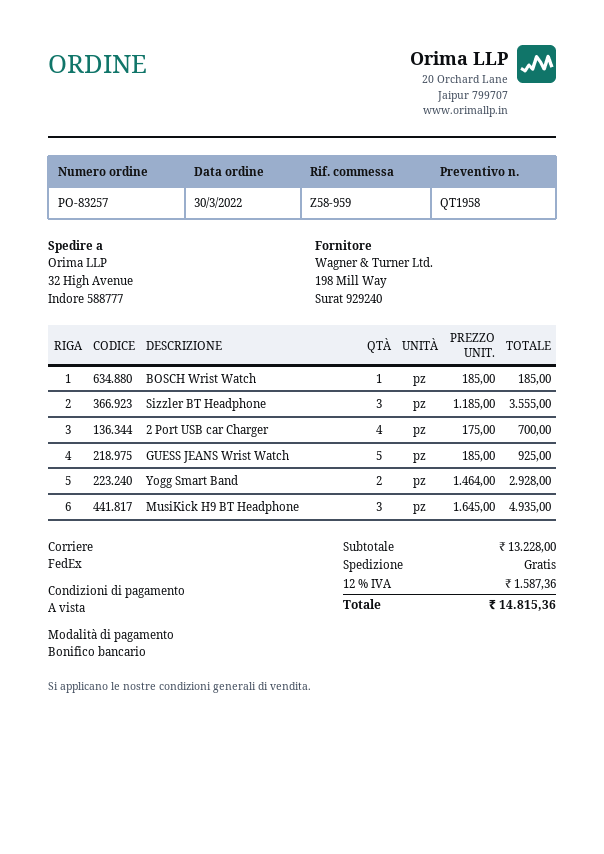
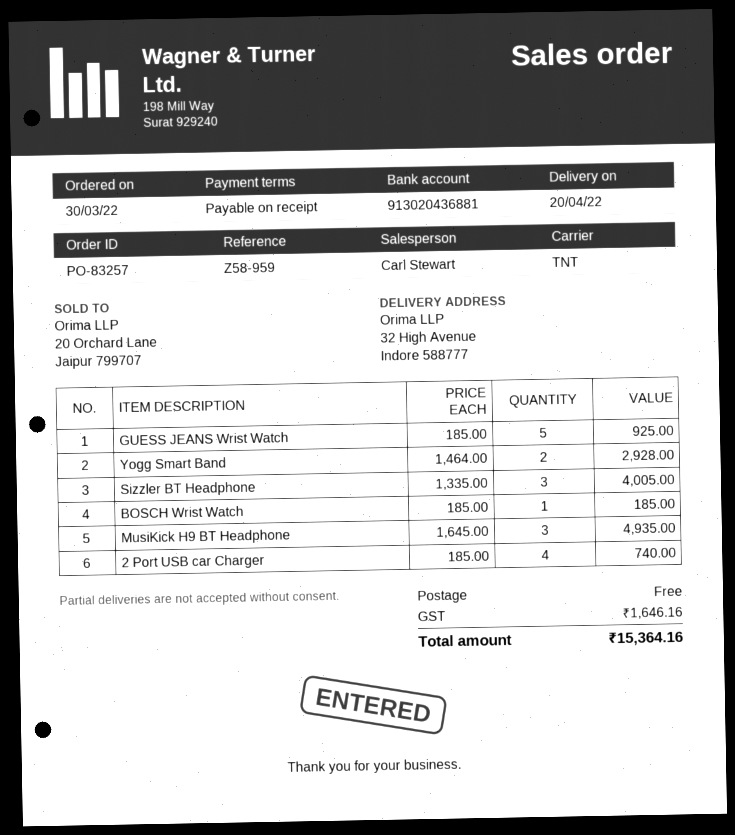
shipping method: FedEx -> TNT
Sizzler BT Headphone: 3 x 1185.00 = 3555.00 -> 3 x 1335.00 = 4005.00
2 Port USB car Charger: 4 x 175.00 = 700.00 -> 4 x 185.00 = 740.00
tax: 1587.36 -> 1646.16
total: 14815.36 -> 15364.16

